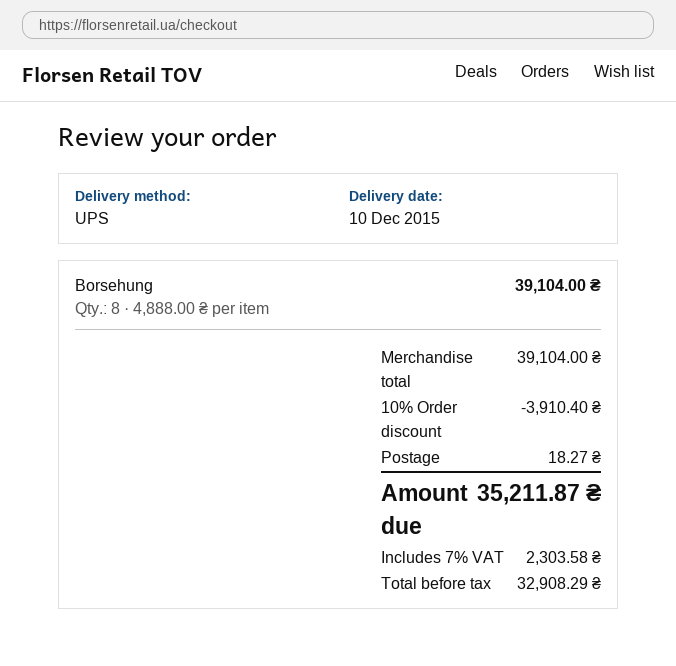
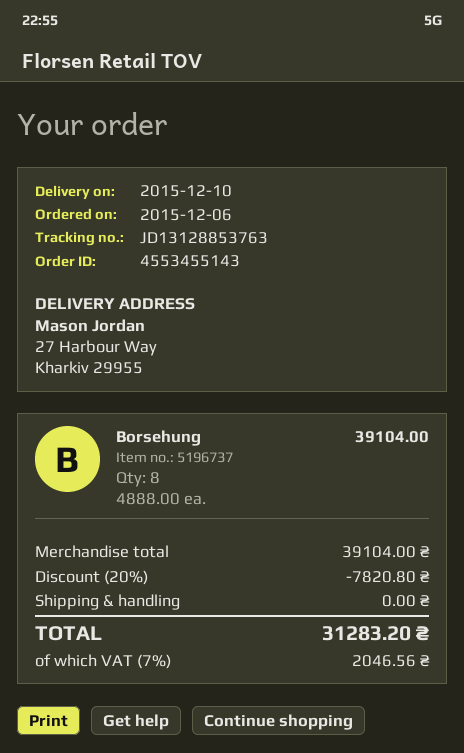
discount: 10% = 3910.40 -> 20% = 7820.80
shipping: 18.27 -> 0.00
tax: 7% = 2303.58 -> 7% = 2046.56
total: 35211.87 -> 31283.20

